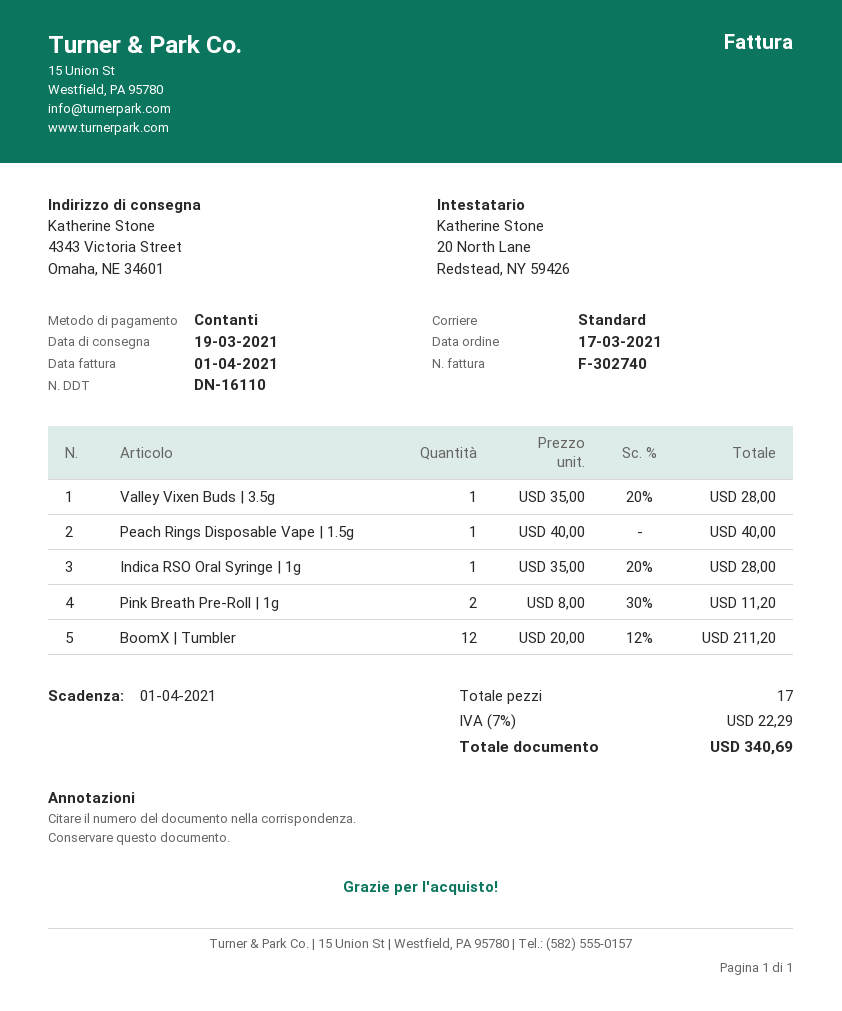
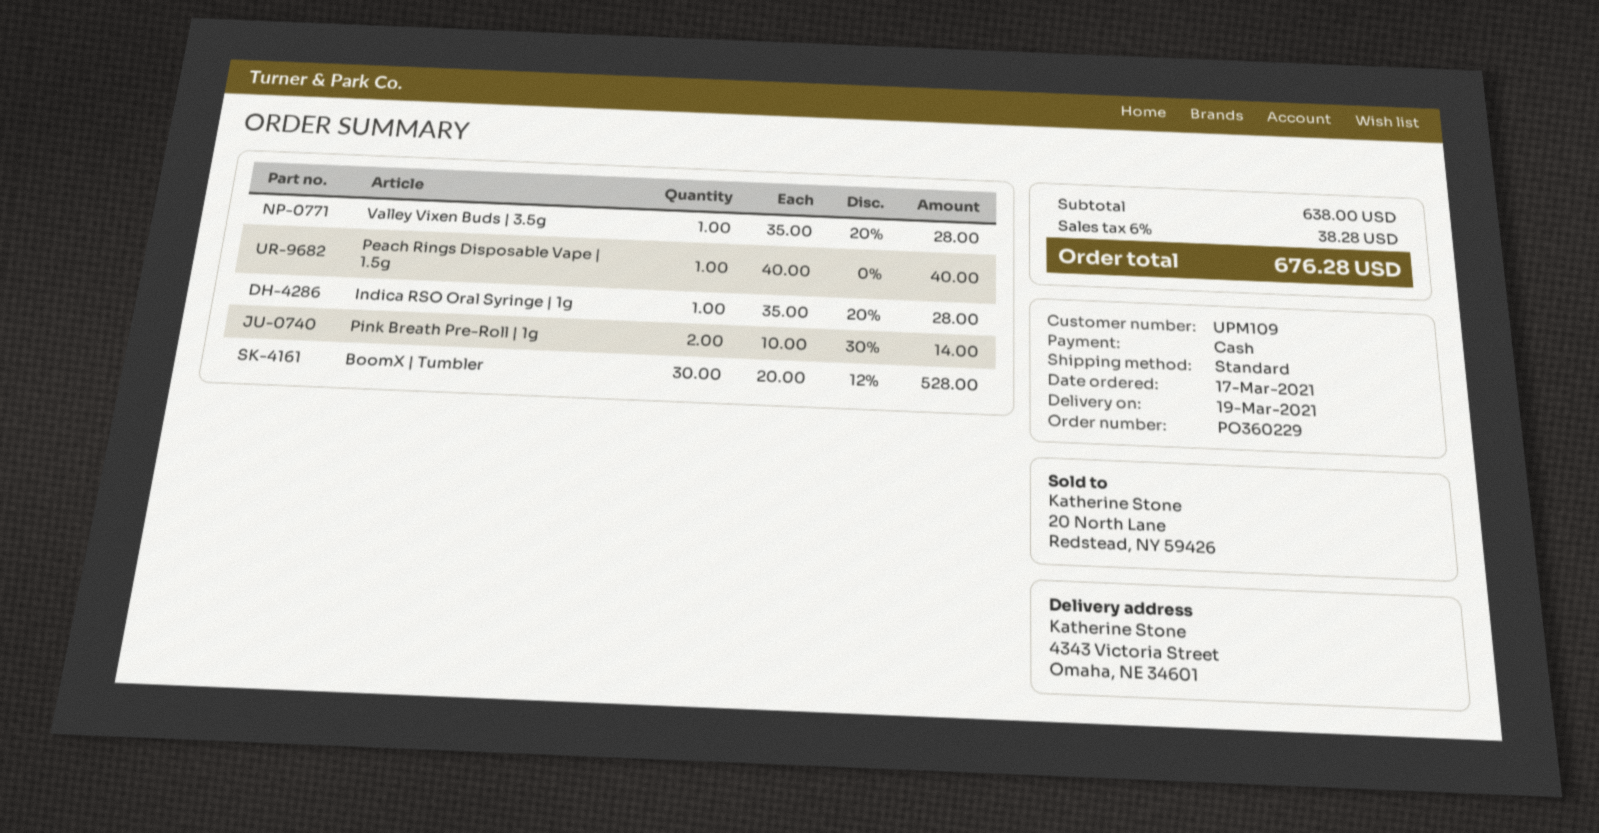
Pink Breath Pre-Roll | 1g: 2 x 8.00 - 30% = 11.20 -> 2 x 10.00 - 30% = 14.00
BoomX | Tumbler: 12 x 20.00 - 12% = 211.20 -> 30 x 20.00 - 12% = 528.00
tax: 7% = 22.29 -> 6% = 38.28
total: 340.69 -> 676.28

